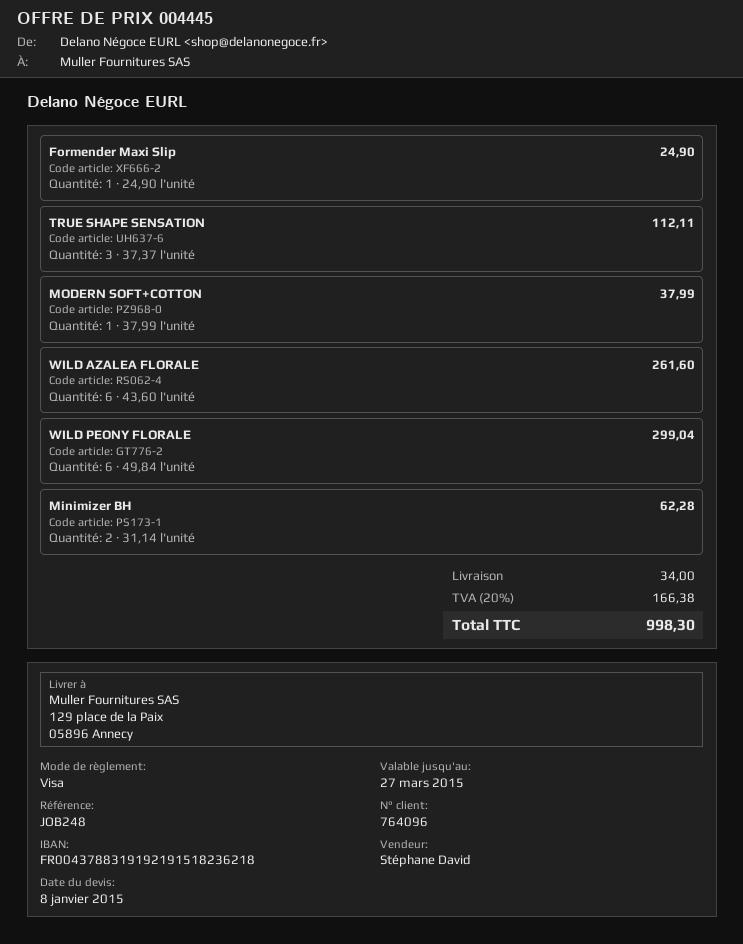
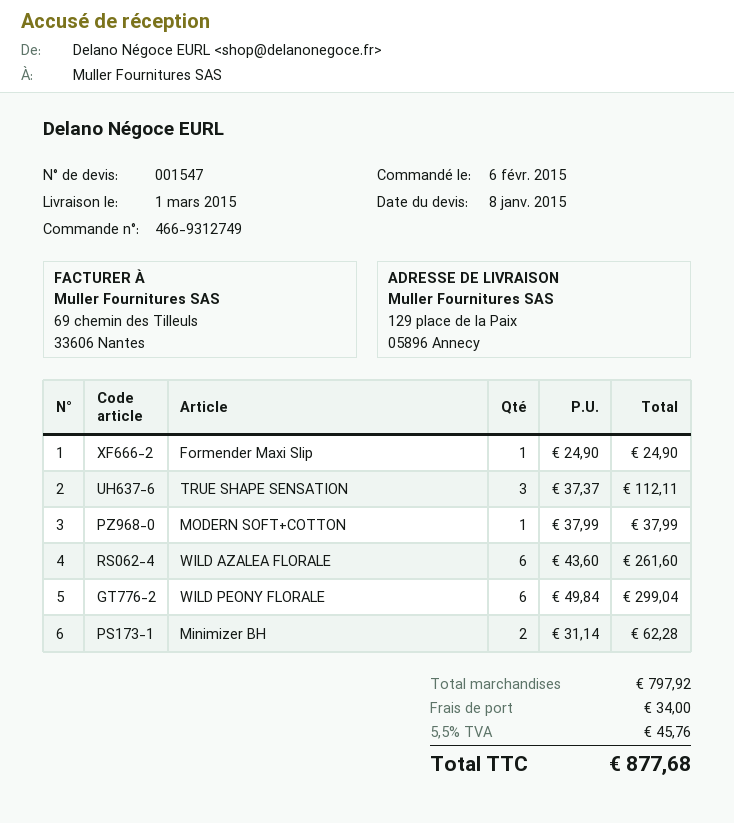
quote number: 004445 -> 001547
tax: 20% = 166.38 -> 5.5% = 45.76
total: 998.30 -> 877.68

